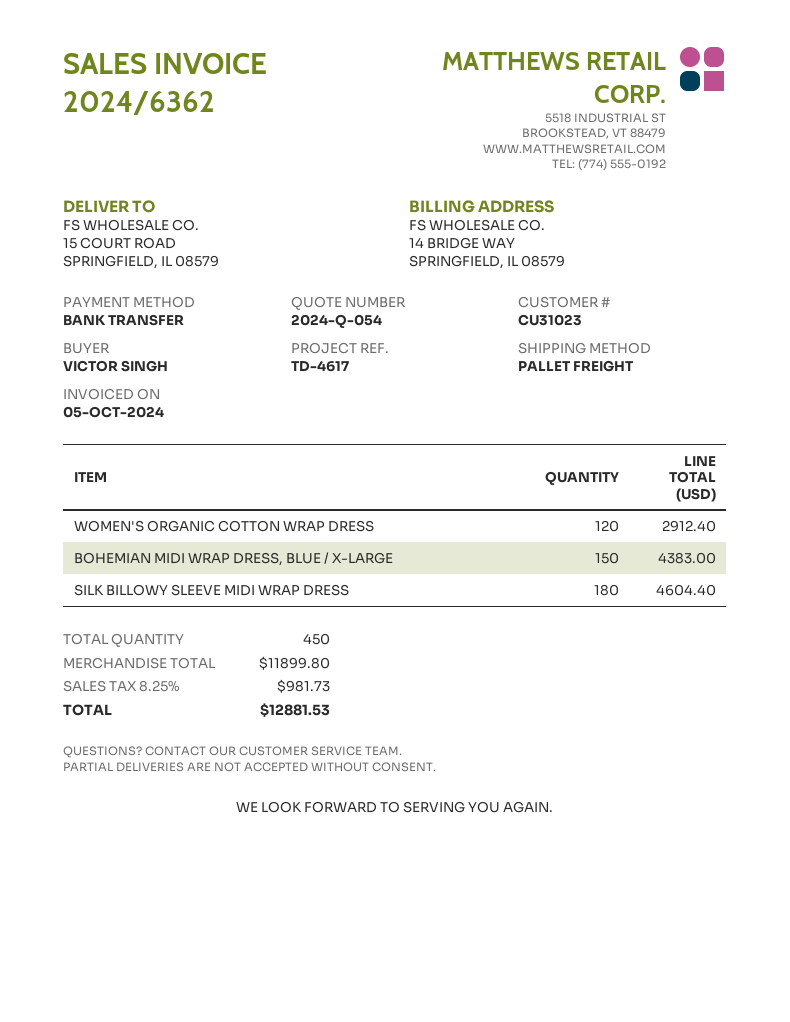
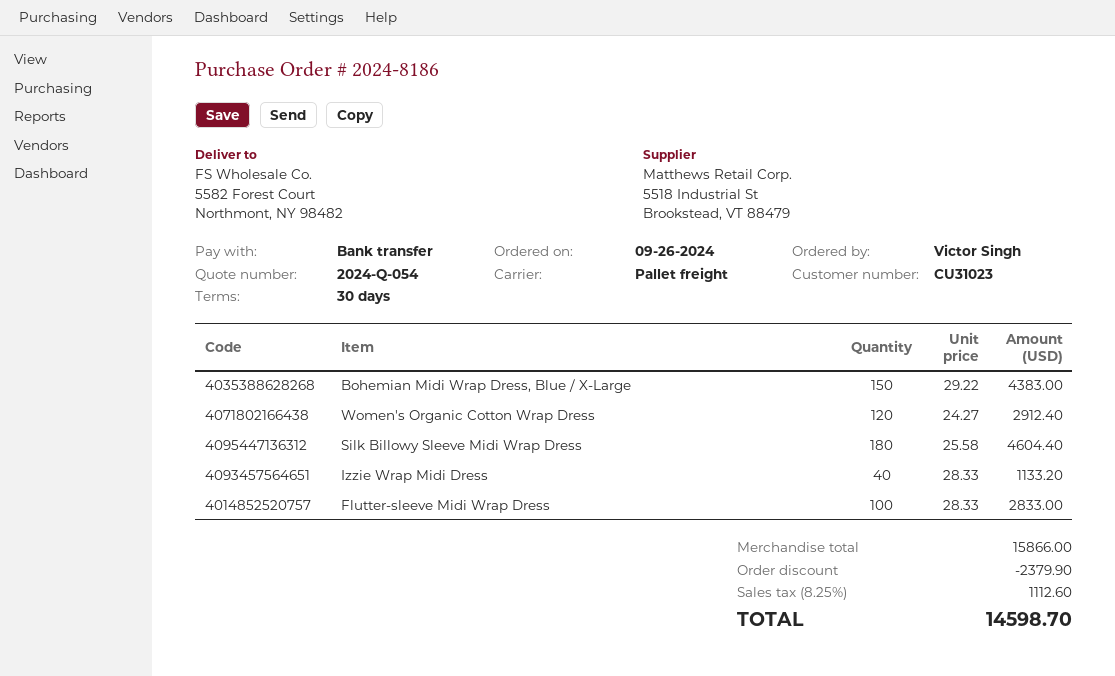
ship to: 15 COURT ROAD, SPRINGFIELD, IL 08579 -> 5582 Forest Court, Northmont, NY 98482
Izzie Wrap Midi Dress: none -> 40 for 1133.20
Flutter-sleeve Midi Wrap Dress: none -> 100 for 2833.00
subtotal: 11899.80 -> 15866.00
discount: none -> 2379.90
tax: 8.25% = 981.73 -> 8.25% = 1112.60
total: 12881.53 -> 14598.70

